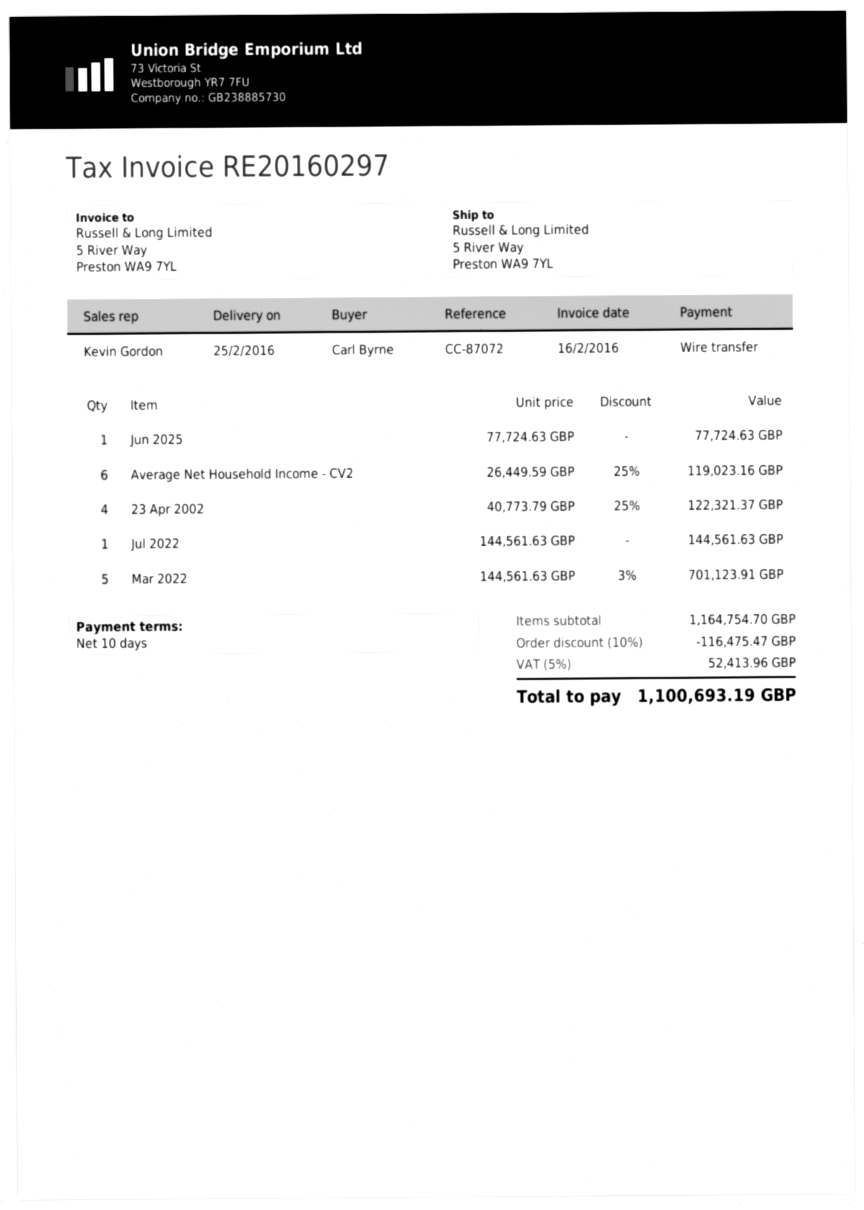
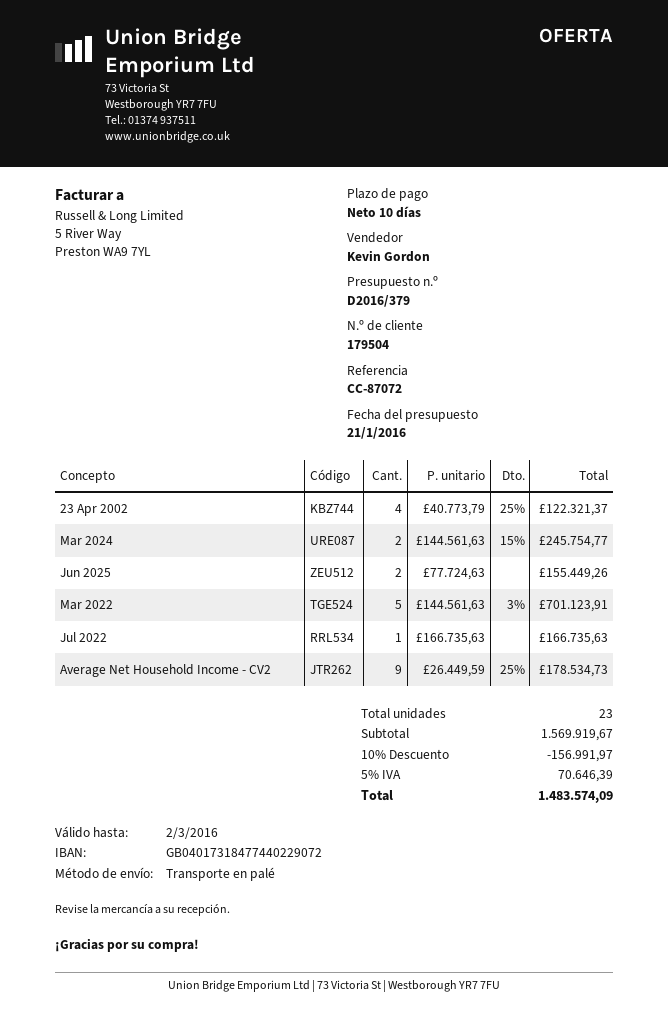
Jun 2025: 1 x 77724.63 = 77724.63 -> 2 x 77724.63 = 155449.26
Average Net Household Income - CV2: 6 x 26449.59 - 25% = 119023.16 -> 9 x 26449.59 - 25% = 178534.73
Jul 2022: 1 x 144561.63 = 144561.63 -> 1 x 166735.63 = 166735.63
Mar 2024: none -> 2 x 144561.63 - 15% = 245754.77
subtotal: 1164754.70 -> 1569919.67
discount: 10% = 116475.47 -> 10% = 156991.97
tax: 5% = 52413.96 -> 5% = 70646.39
total: 1100693.19 -> 1483574.09

